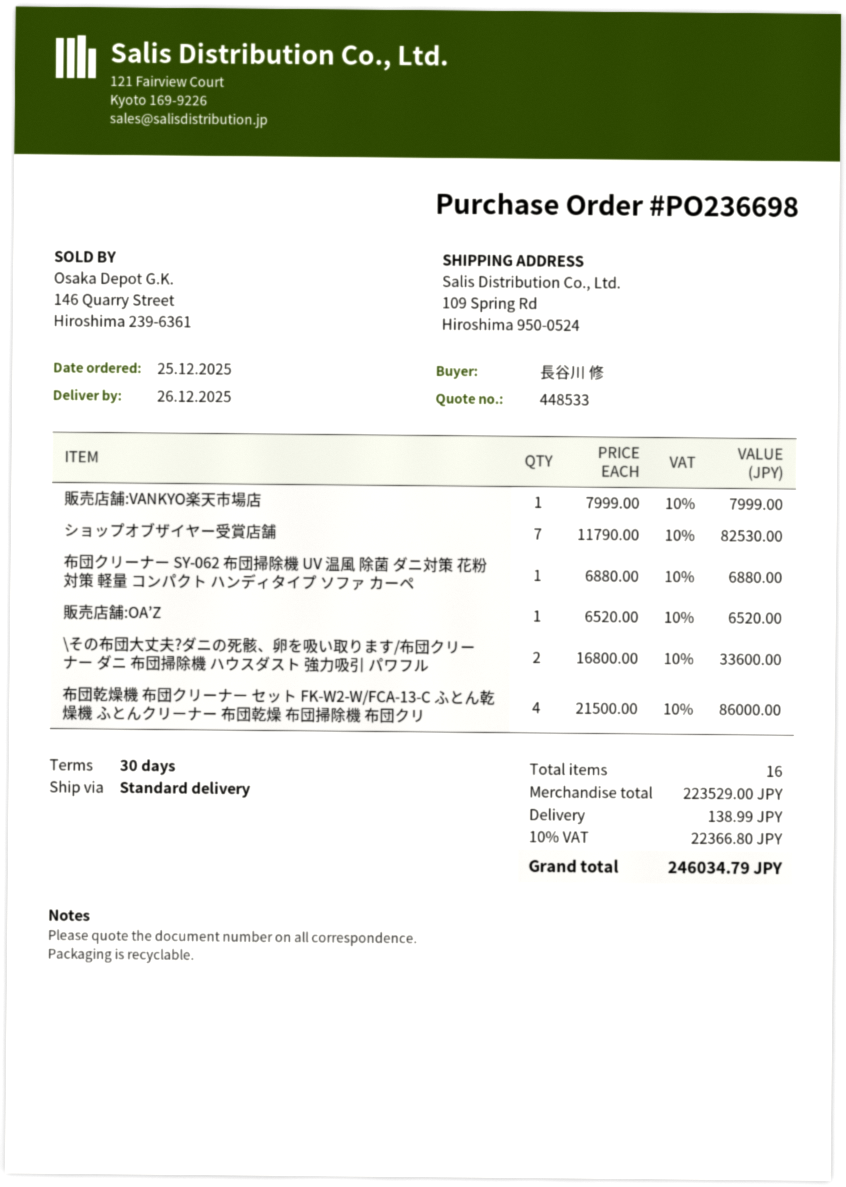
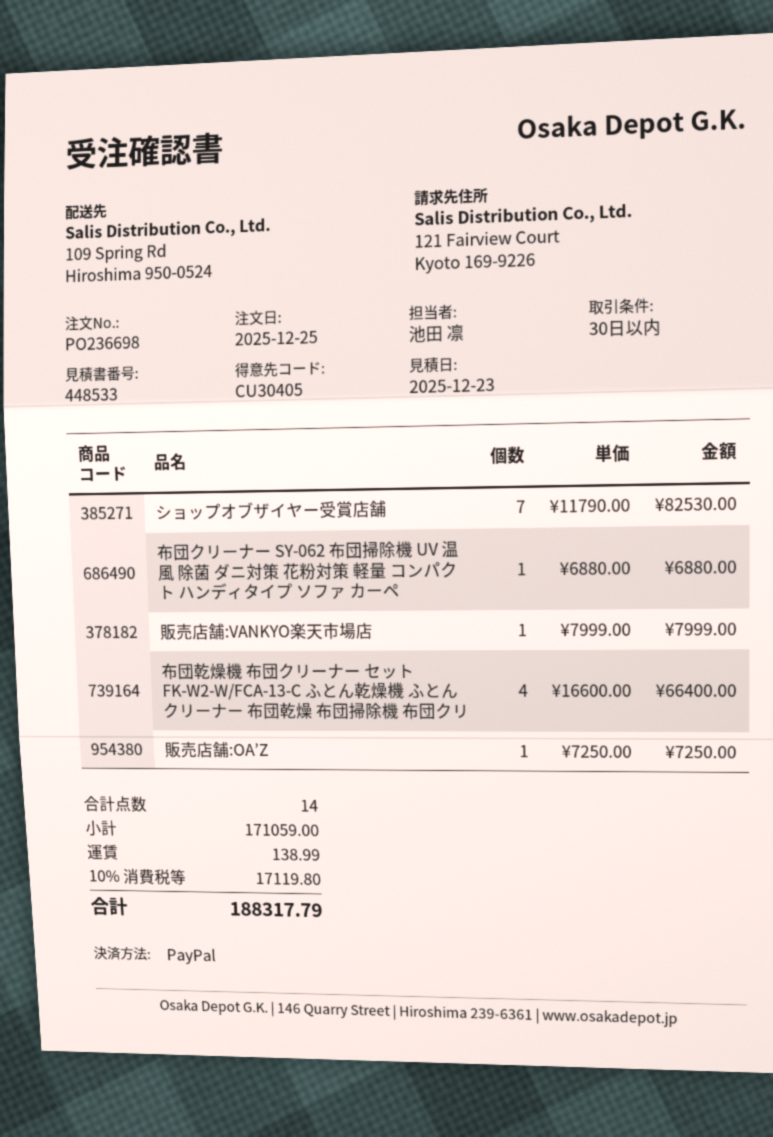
販売店舗:OA’Z: 1 x 6520.00 = 6520.00 -> 1 x 7250.00 = 7250.00
\その布団大丈夫?ダニの死骸、卵を吸い取ります/布団クリーナー ダニ 布団掃除機 ハウスダスト 強力吸引 パワフル: 2 x 16800.00 = 33600.00 -> none
布団乾燥機 布団クリーナー セット FK-W2-W/FCA-13-C ふとん乾燥機 ふとんクリーナー 布団乾燥 布団掃除機 布団クリ: 4 x 21500.00 = 86000.00 -> 4 x 16600.00 = 66400.00
total quantity: 16 -> 14
subtotal: 223529.00 -> 171059.00
tax: 10% = 22366.80 -> 10% = 17119.80
total: 246034.79 -> 188317.79

